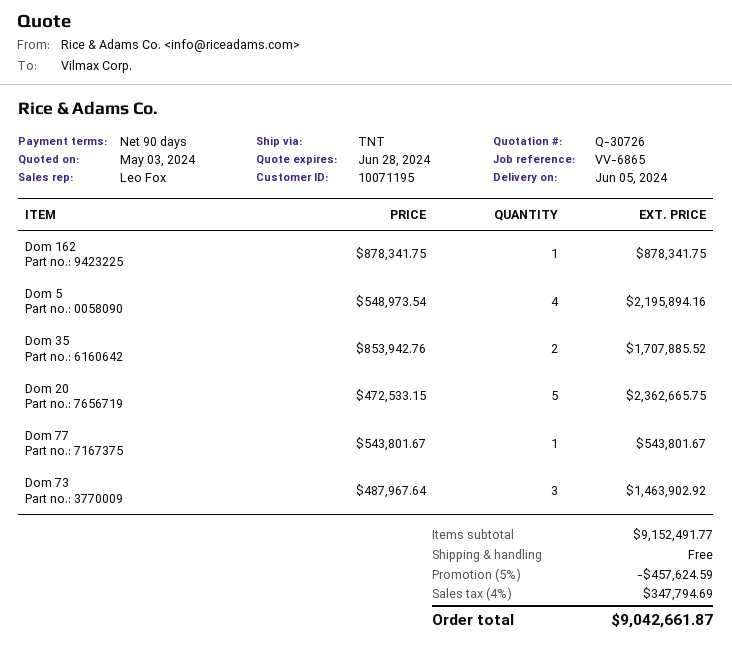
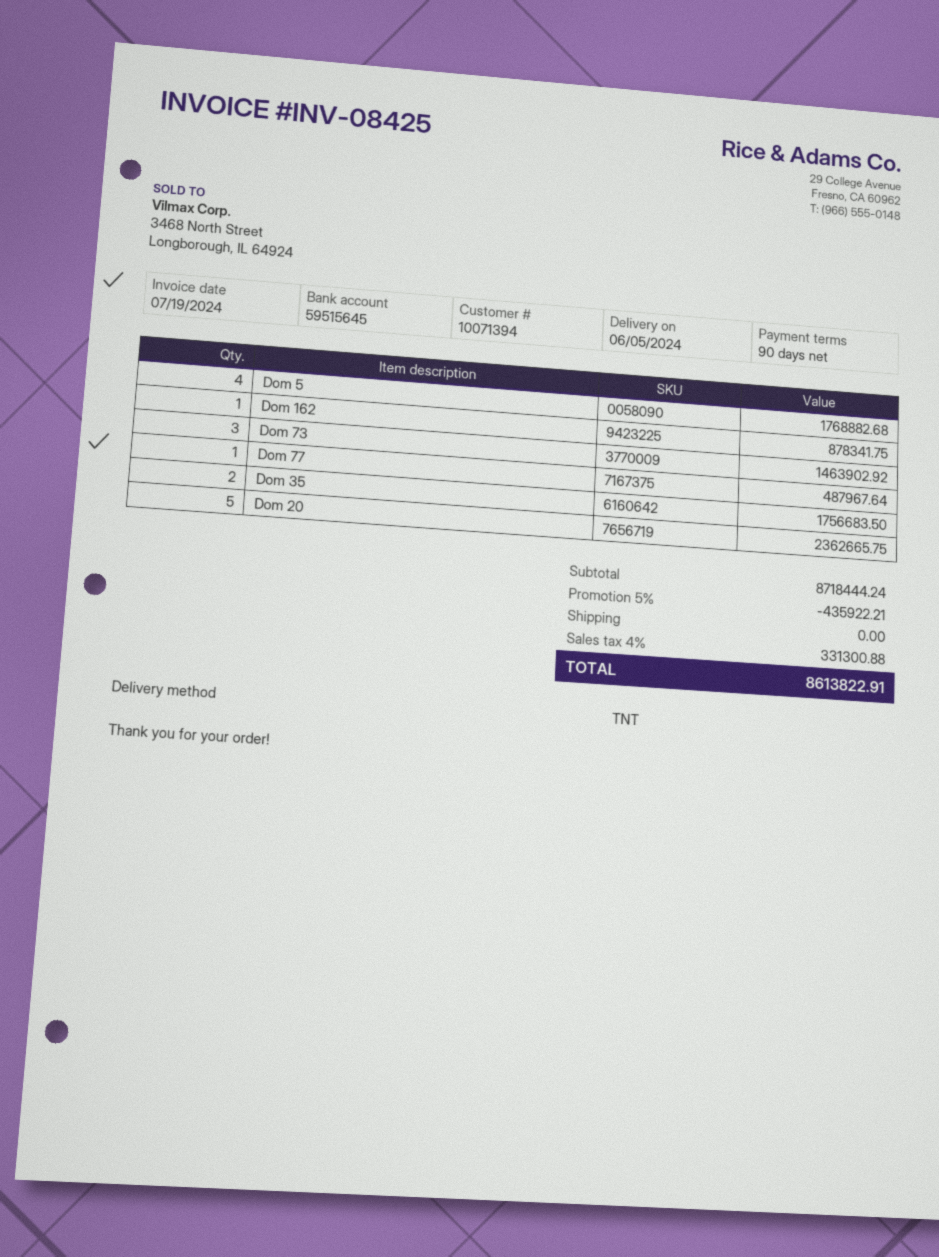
customer number: 10071195 -> 10071394
Dom 5: 4 for 2195894.16 -> 4 for 1768882.68
Dom 35: 2 for 1707885.52 -> 2 for 1756683.50
Dom 77: 1 for 543801.67 -> 1 for 487967.64
subtotal: 9152491.77 -> 8718444.24
discount: 5% = 457624.59 -> 5% = 435922.21
tax: 4% = 347794.69 -> 4% = 331300.88
total: 9042661.87 -> 8613822.91

